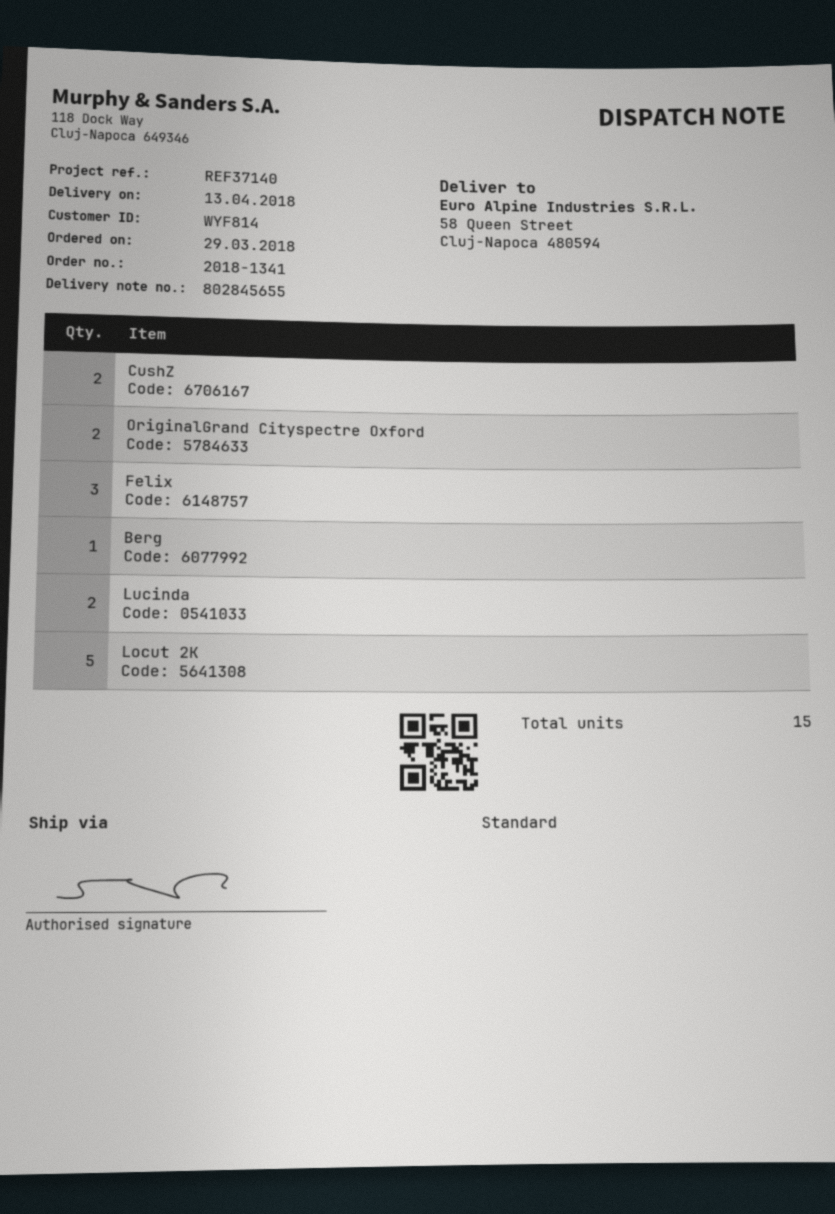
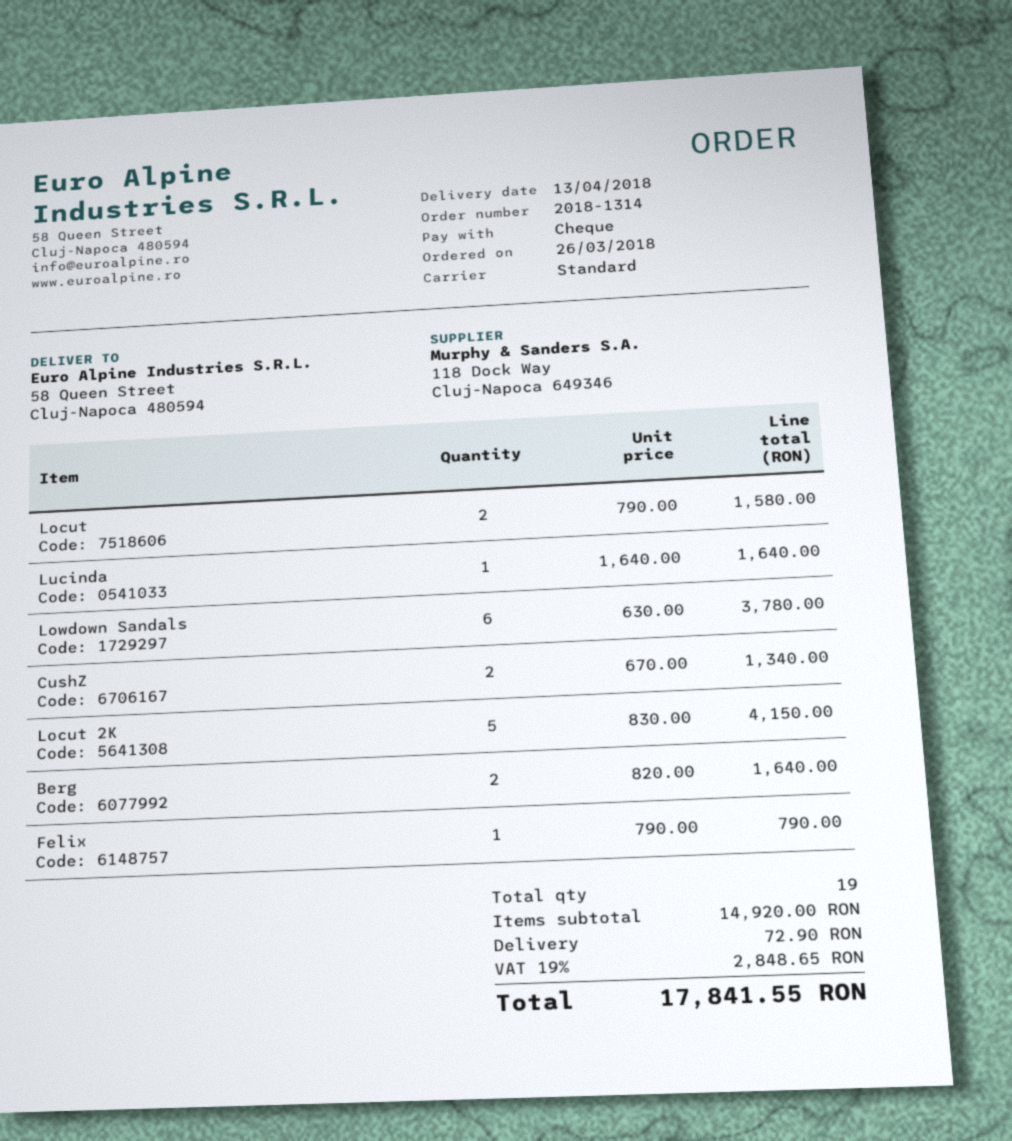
order number: 2018-1341 -> 2018-1314
order date: 2018-03-29 -> 2018-03-26
OriginalGrand Cityspectre Oxford: 2 -> none
Felix: 3 -> 1
Berg: 1 -> 2
Lucinda: 2 -> 1
Locut: none -> 2
Lowdown Sandals: none -> 6
total quantity: 15 -> 19

